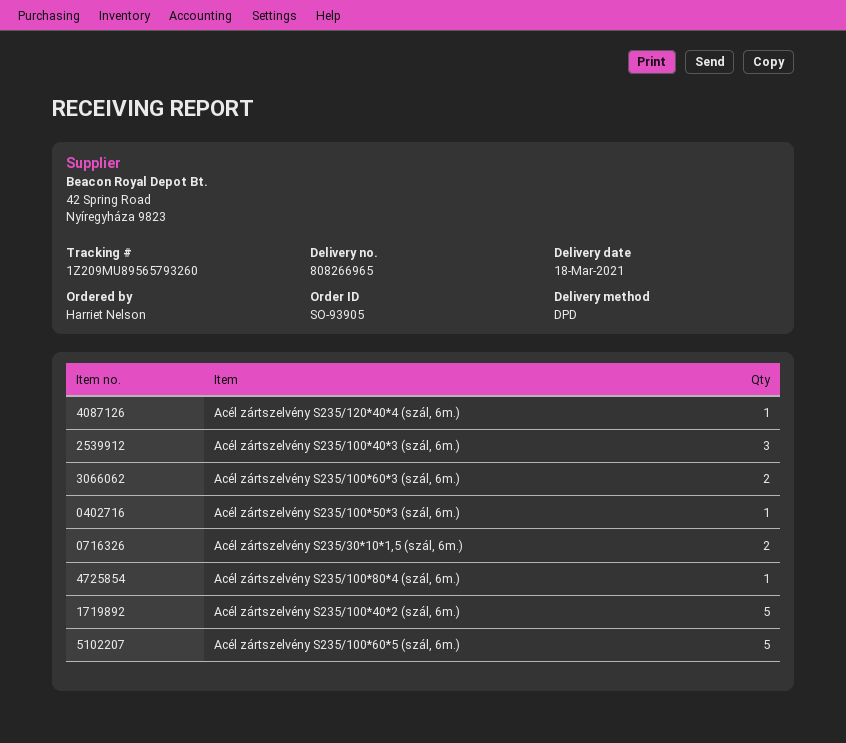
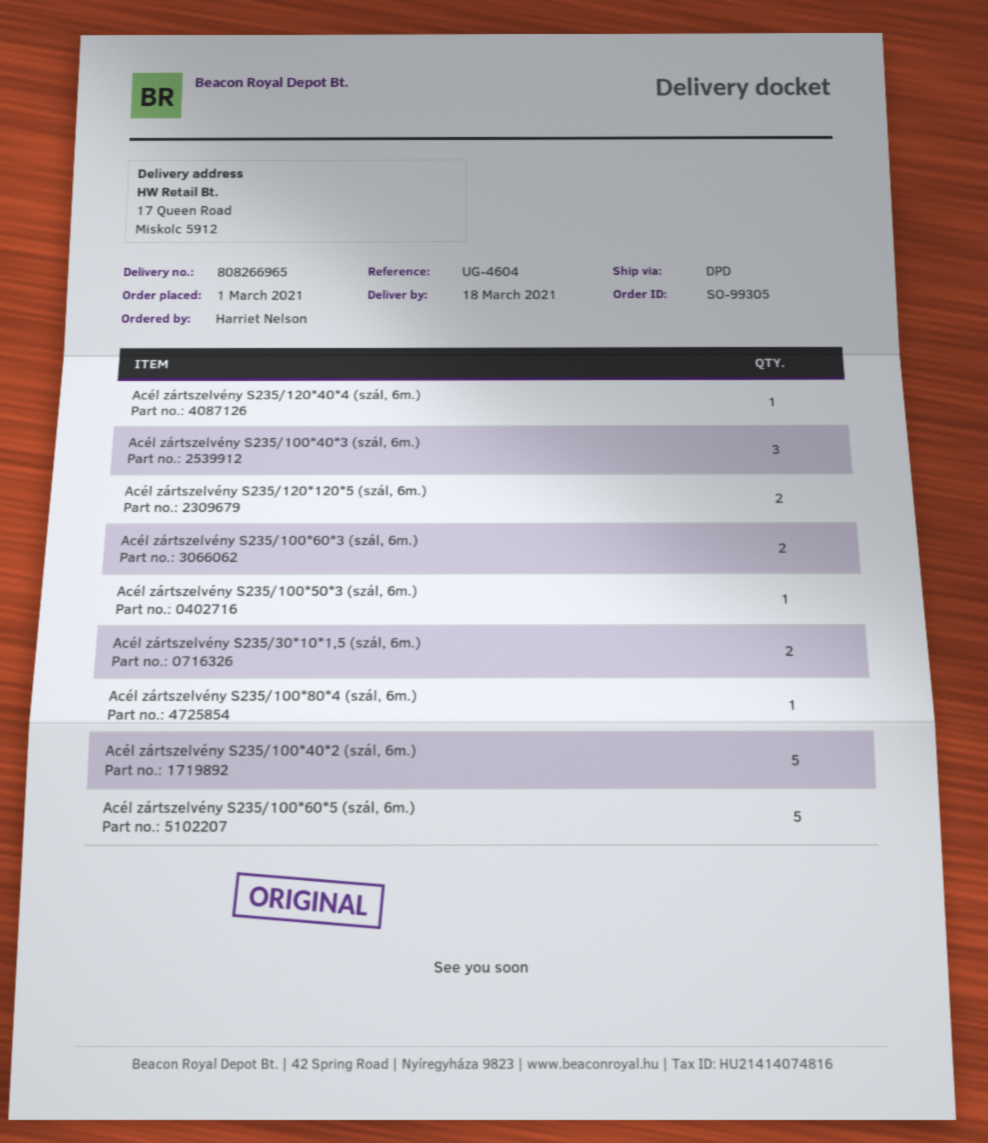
order number: SO-93905 -> SO-99305
Acél zártszelvény S235/120*120*5 (szál, 6m.): none -> 2

